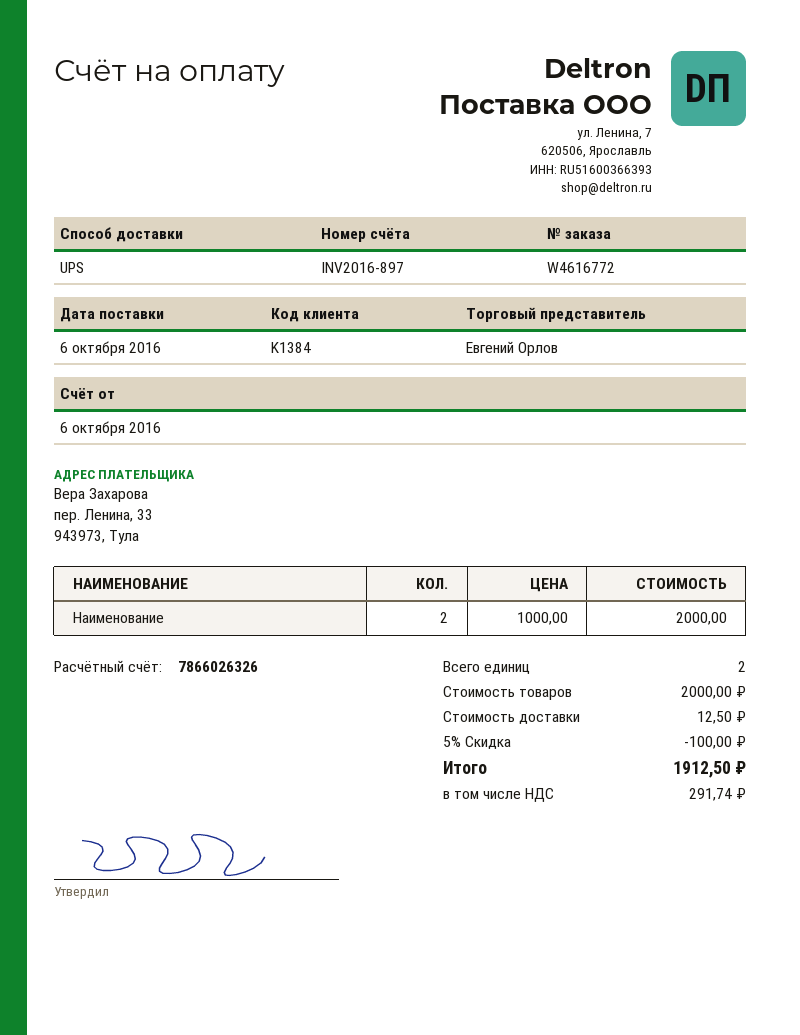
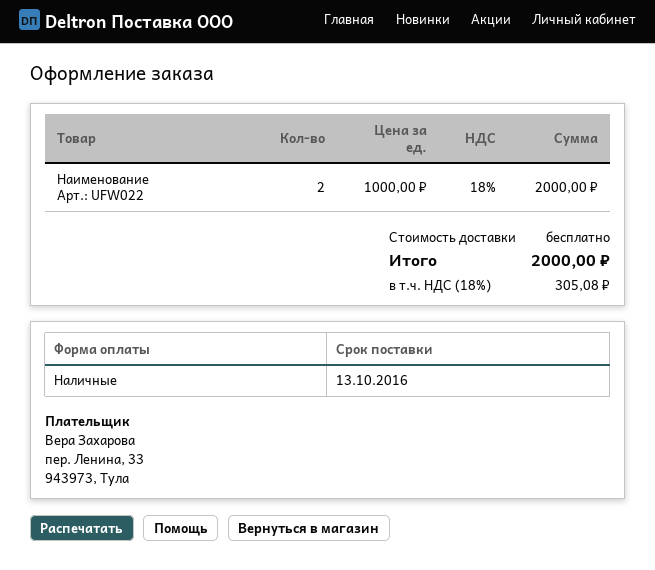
delivery date: 2016-10-06 -> 2016-10-13
discount: 5% = 100.00 -> none
shipping: 12.50 -> 0.00
tax: 291.74 -> 305.08
total: 1912.50 -> 2000.00

